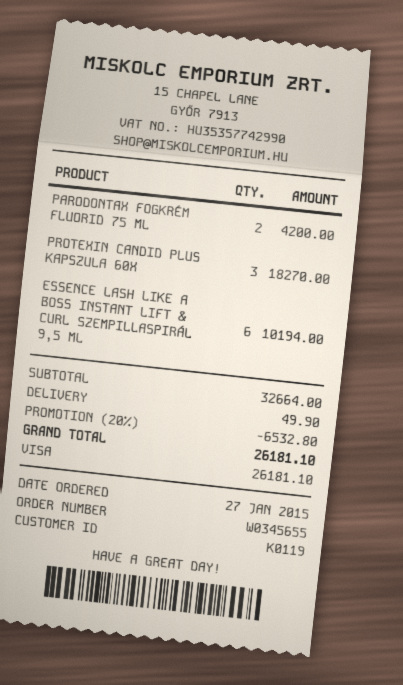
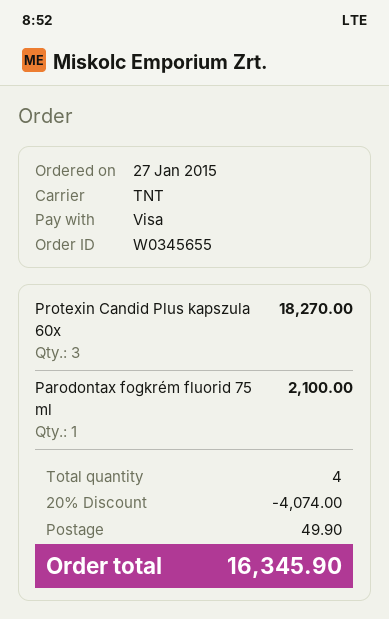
PARODONTAX FOGKRÉM FLUORID 75 ML: 2 for 4200.00 -> 1 for 2100.00
ESSENCE LASH LIKE A BOSS INSTANT LIFT & CURL SZEMPILLASPIRÁL 9,5 ML: 6 for 10194.00 -> none
discount: 20% = 6532.80 -> 20% = 4074.00
total: 26181.10 -> 16345.90

